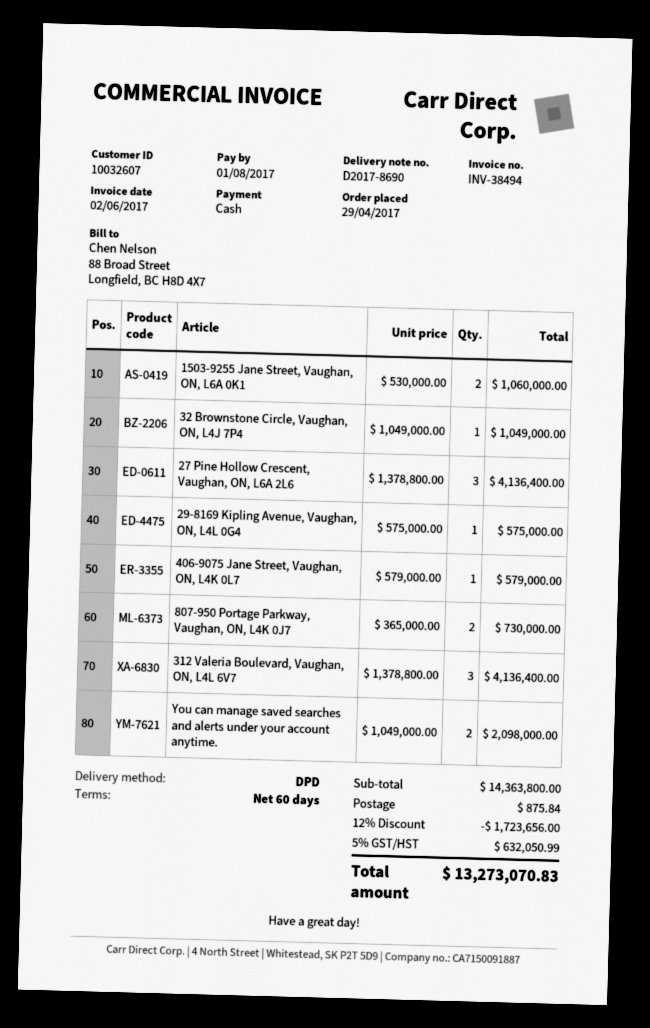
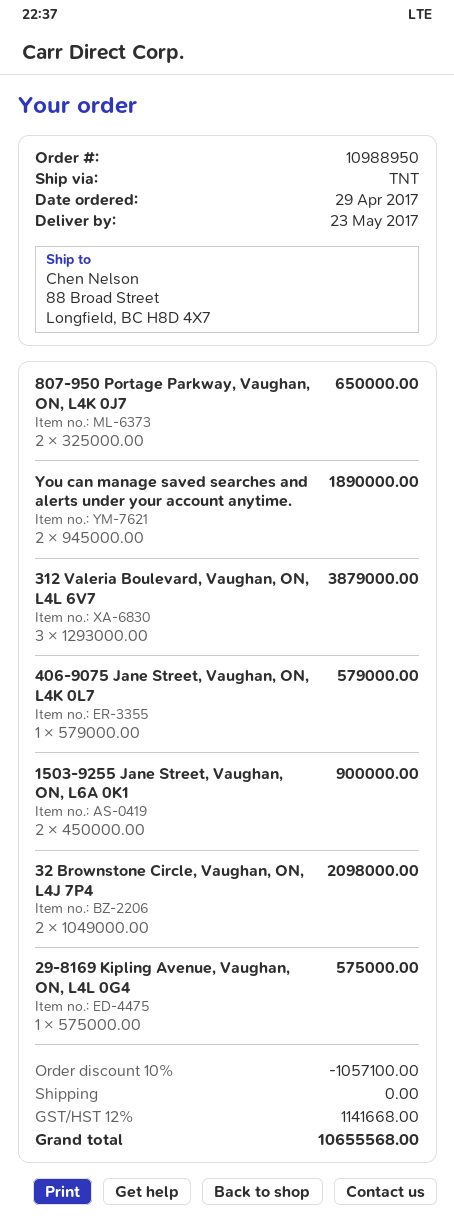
shipping method: DPD -> TNT
1503-9255 Jane Street, Vaughan, ON, L6A 0K1: 2 x 530000.00 = 1060000.00 -> 2 x 450000.00 = 900000.00
32 Brownstone Circle, Vaughan, ON, L4J 7P4: 1 x 1049000.00 = 1049000.00 -> 2 x 1049000.00 = 2098000.00
27 Pine Hollow Crescent, Vaughan, ON, L6A 2L6: 3 x 1378800.00 = 4136400.00 -> none
807-950 Portage Parkway, Vaughan, ON, L4K 0J7: 2 x 365000.00 = 730000.00 -> 2 x 325000.00 = 650000.00
312 Valeria Boulevard, Vaughan, ON, L4L 6V7: 3 x 1378800.00 = 4136400.00 -> 3 x 1293000.00 = 3879000.00
You can manage saved searches and alerts under your account anytime.: 2 x 1049000.00 = 2098000.00 -> 2 x 945000.00 = 1890000.00
discount: 12% = 1723656.00 -> 10% = 1057100.00
shipping: 875.84 -> 0.00
tax: 5% = 632050.99 -> 12% = 1141668.00
total: 13273070.83 -> 10655568.00

